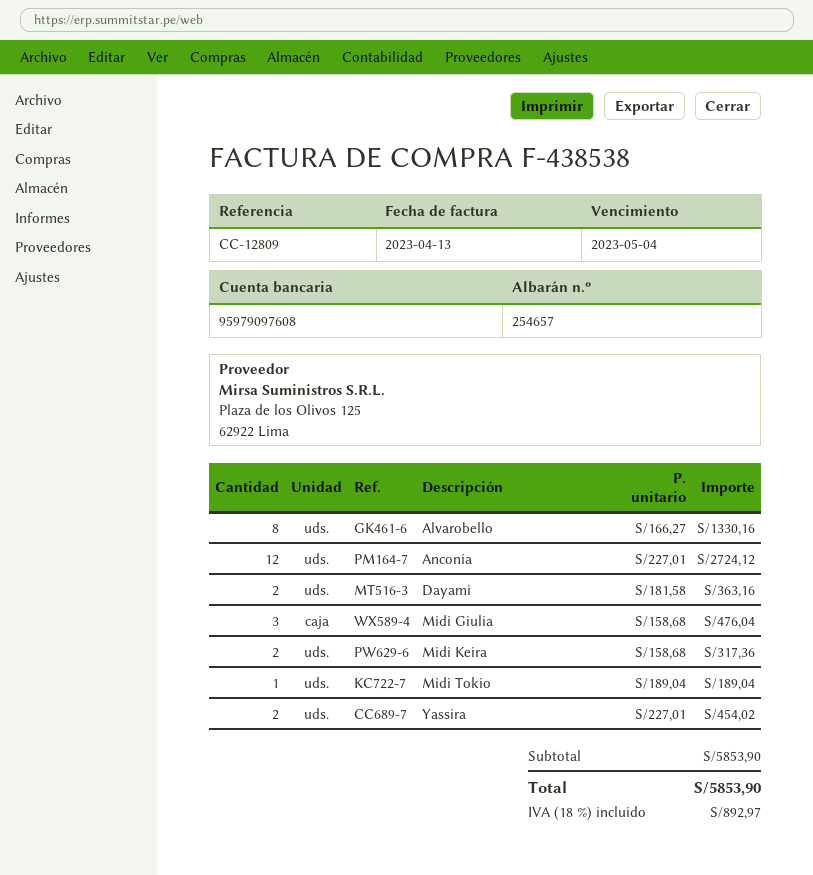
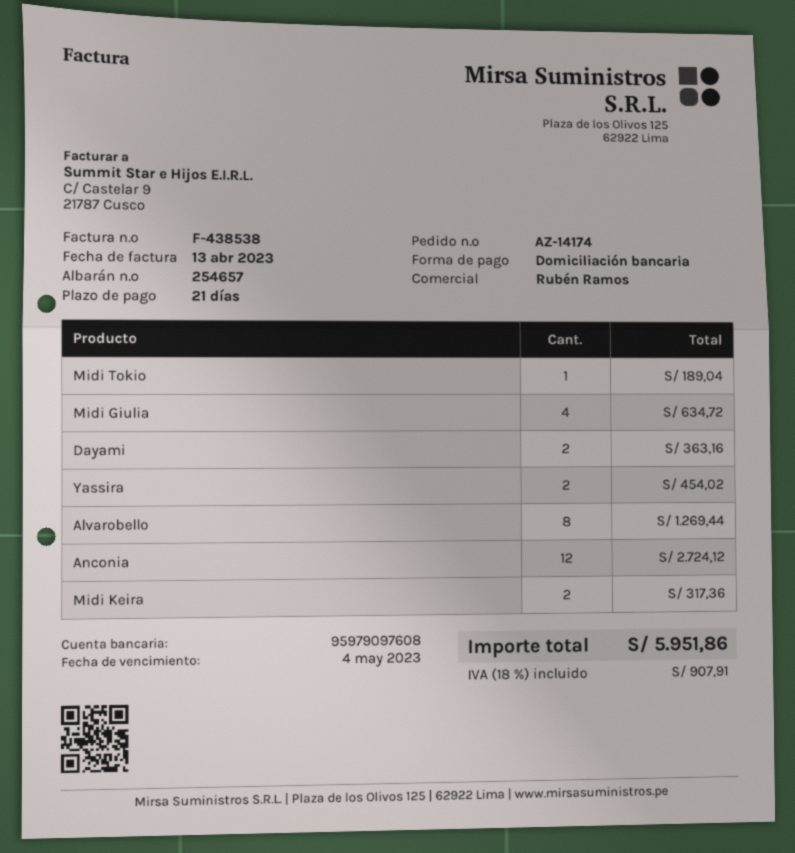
Alvarobello: 8 for 1330.16 -> 8 for 1269.44
Midi Giulia: 3 for 476.04 -> 4 for 634.72
tax: 18% = 892.97 -> 18% = 907.91
total: 5853.90 -> 5951.86

